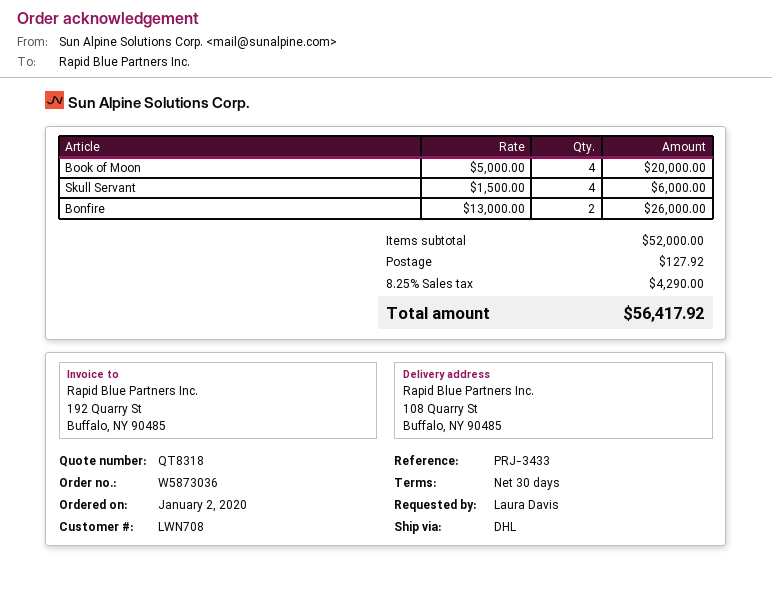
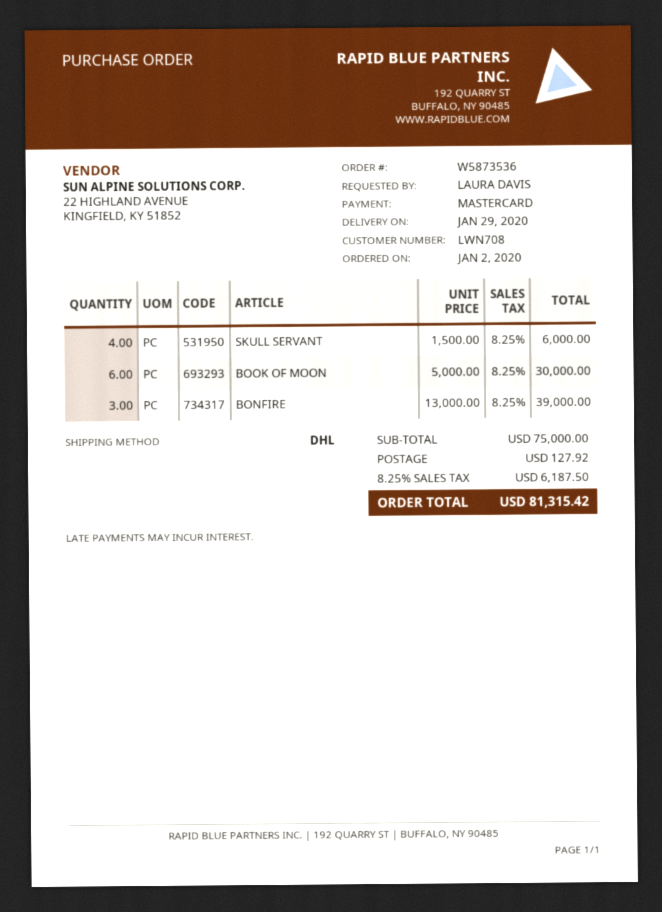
order number: W5873036 -> W5873536
Book of Moon: 4 x 5000.00 = 20000.00 -> 6 x 5000.00 = 30000.00
Bonfire: 2 x 13000.00 = 26000.00 -> 3 x 13000.00 = 39000.00
subtotal: 52000.00 -> 75000.00
tax: 8.25% = 4290.00 -> 8.25% = 6187.50
total: 56417.92 -> 81315.42

